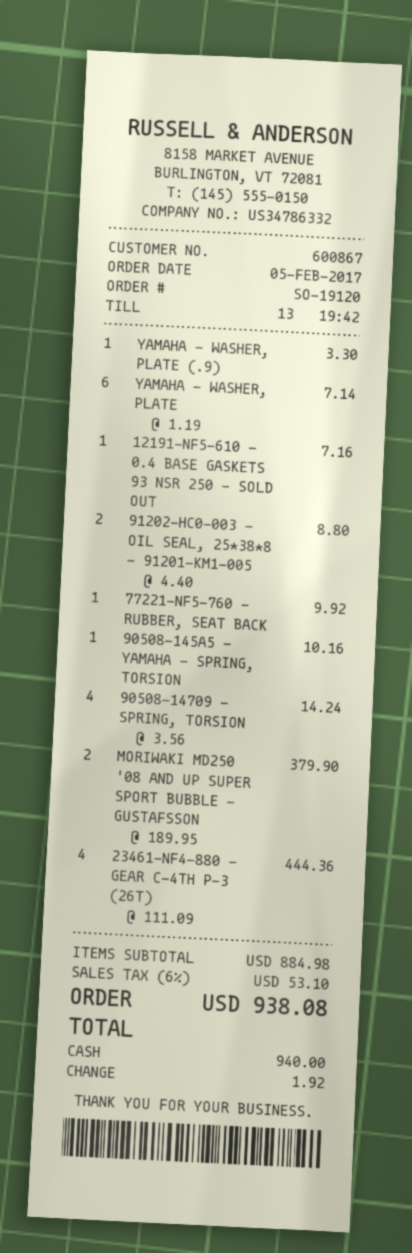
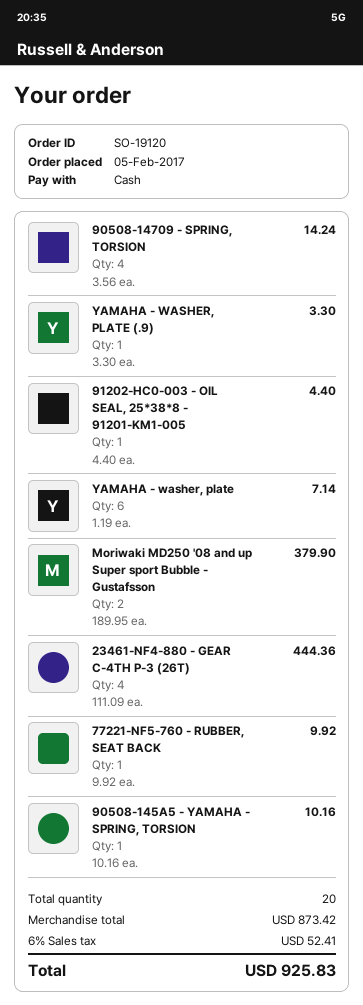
12191-NF5-610 - 0.4 BASE GASKETS 93 NSR 250 - SOLD OUT: 1 x 7.16 = 7.16 -> none
91202-HC0-003 - OIL SEAL, 25*38*8 - 91201-KM1-005: 2 x 4.40 = 8.80 -> 1 x 4.40 = 4.40
subtotal: 884.98 -> 873.42
tax: 6% = 53.10 -> 6% = 52.41
total: 938.08 -> 925.83

